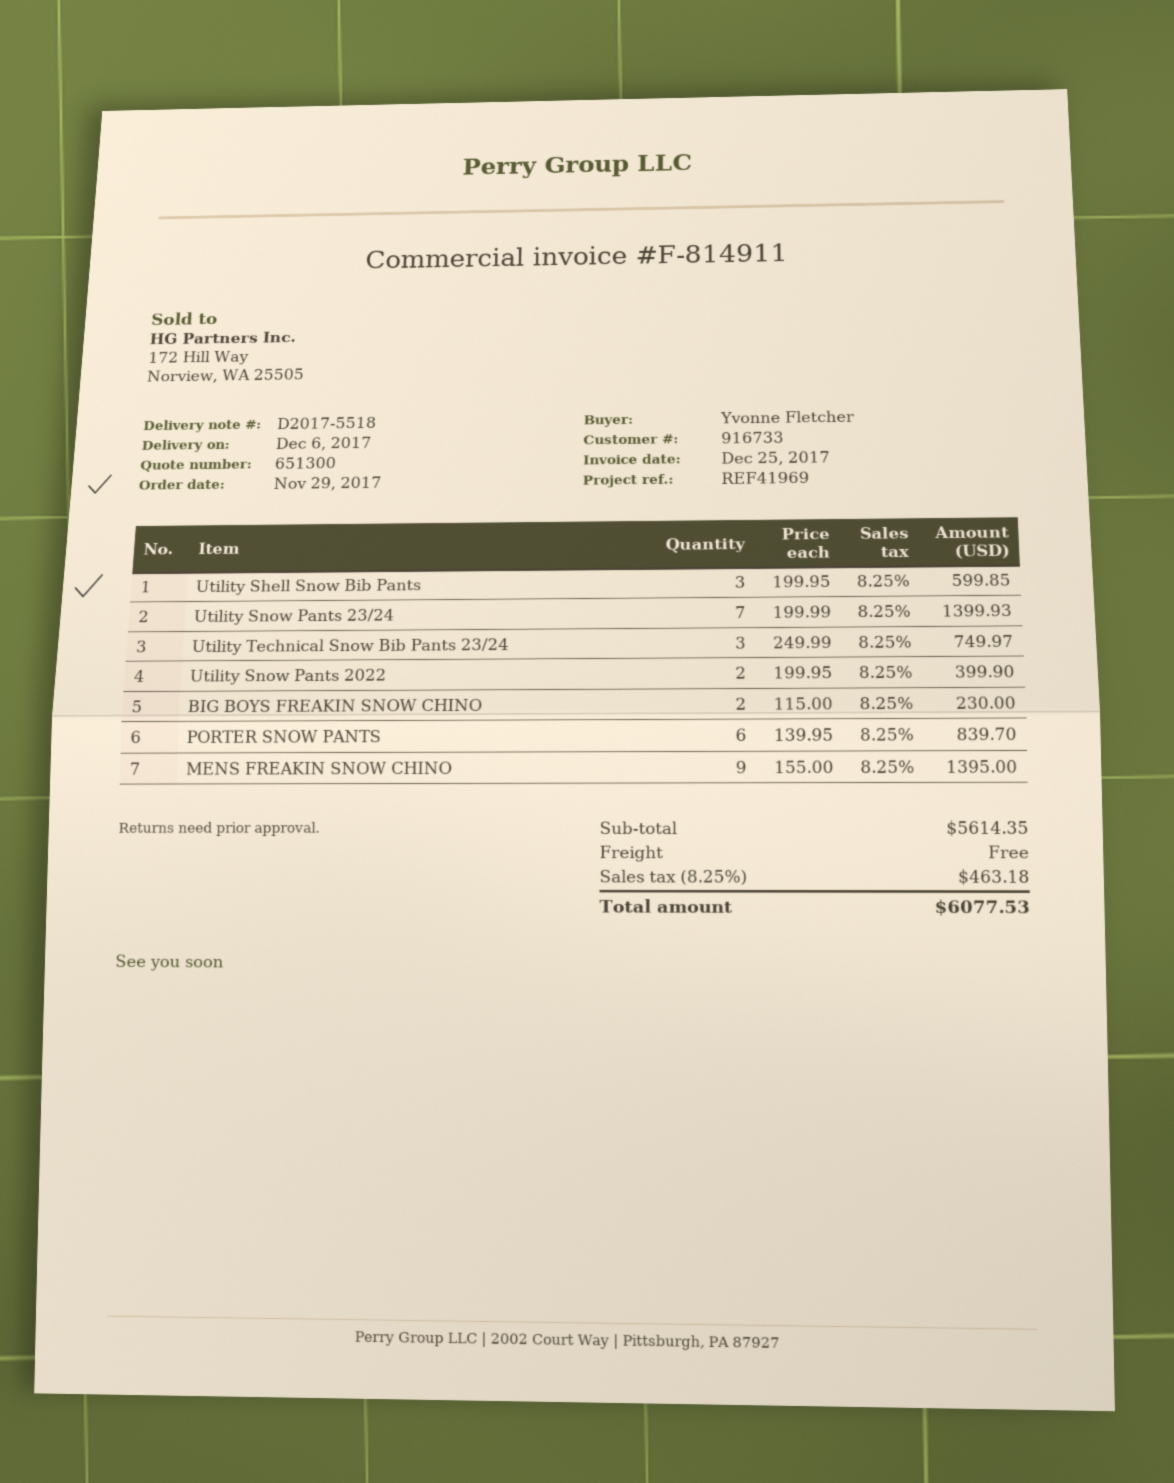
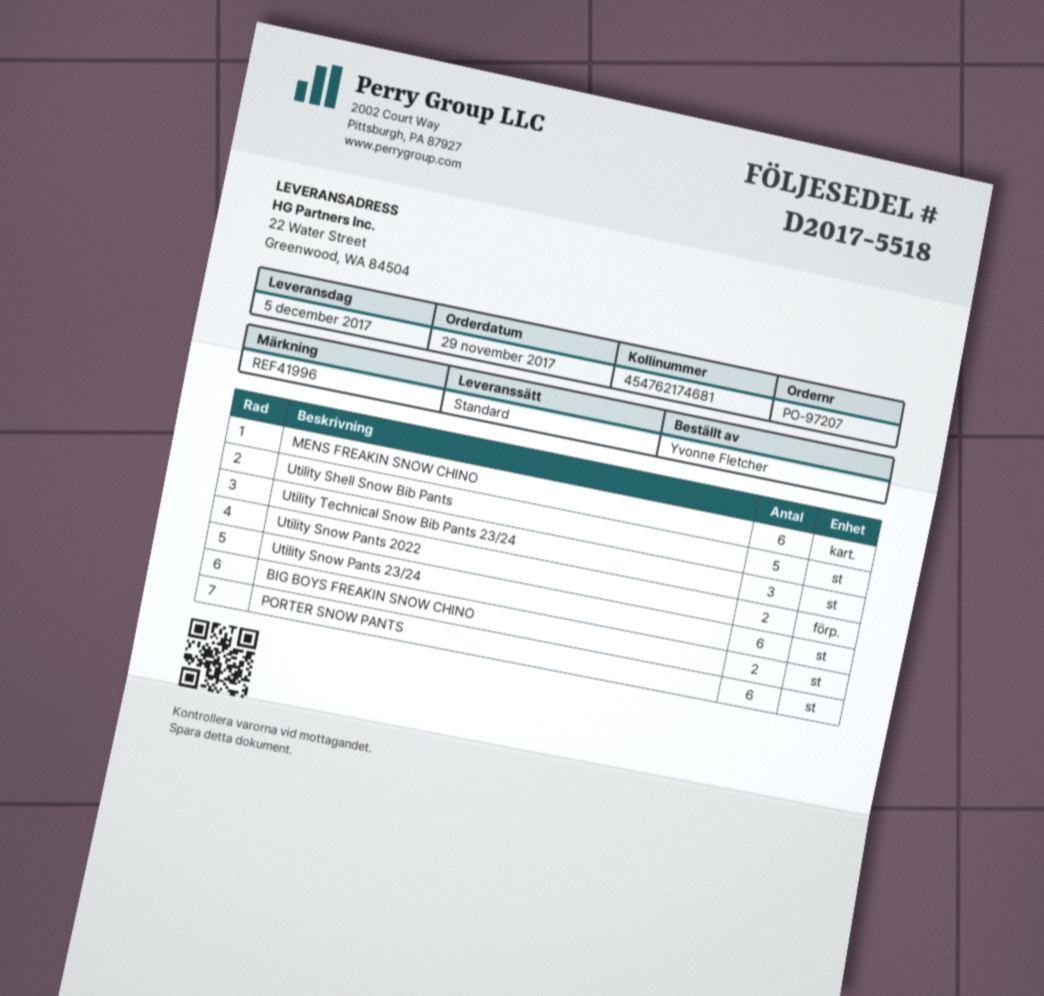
delivery date: 2017-12-06 -> 2017-12-05
reference: REF41969 -> REF41996
Utility Shell Snow Bib Pants: 3 -> 5
Utility Snow Pants 23/24: 7 -> 6
MENS FREAKIN SNOW CHINO: 9 -> 6

